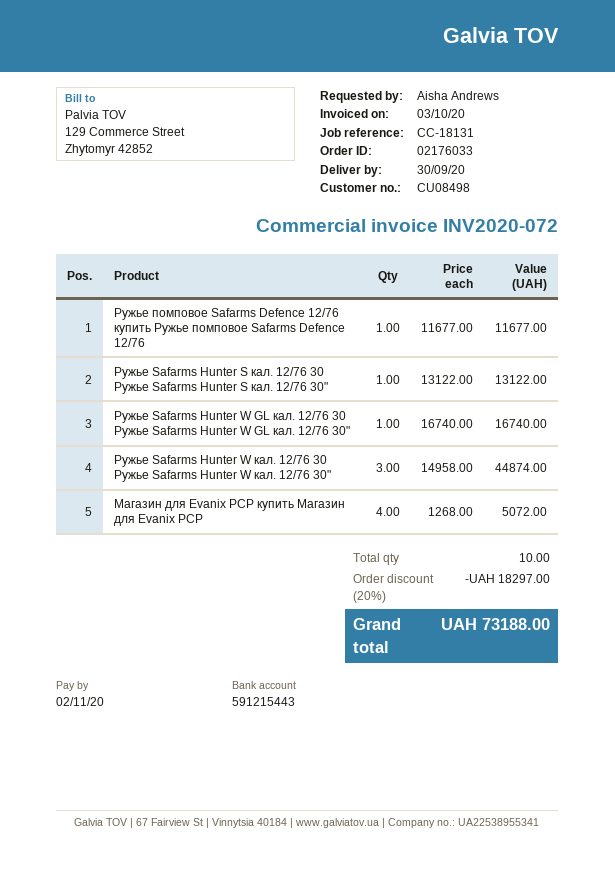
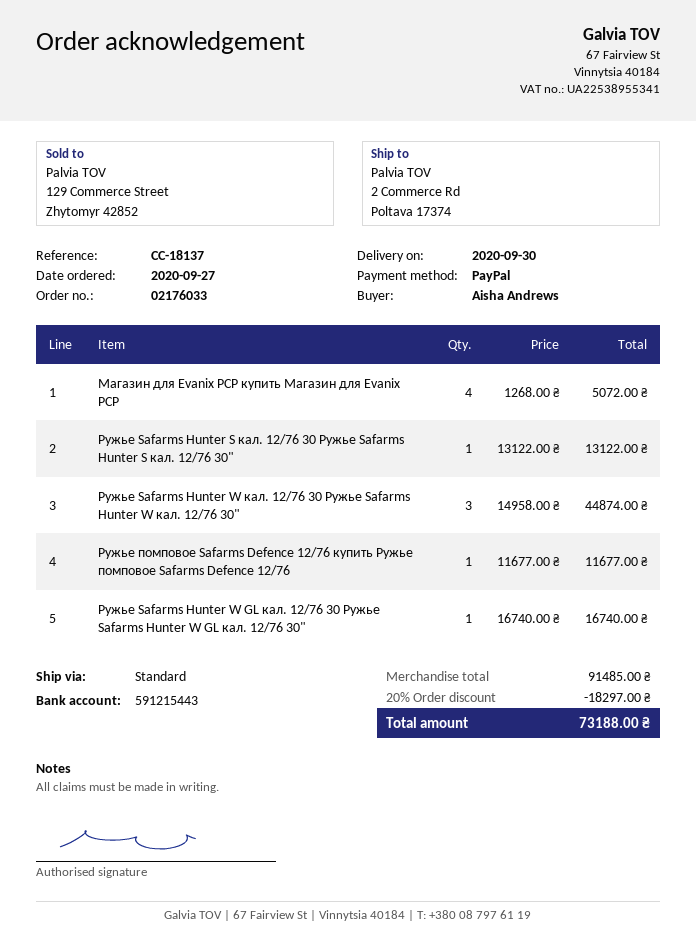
reference: CC-18131 -> CC-18137

